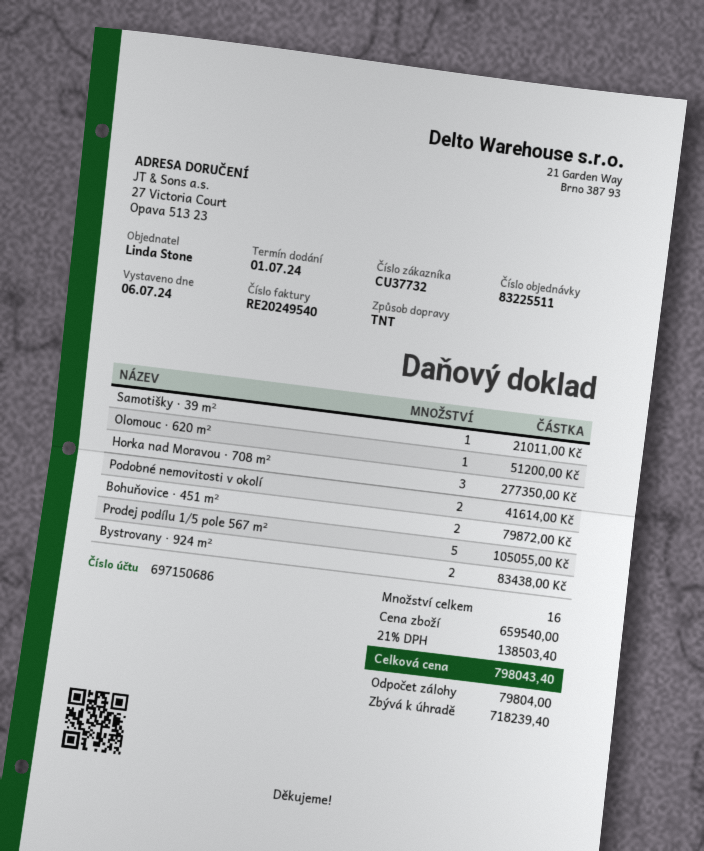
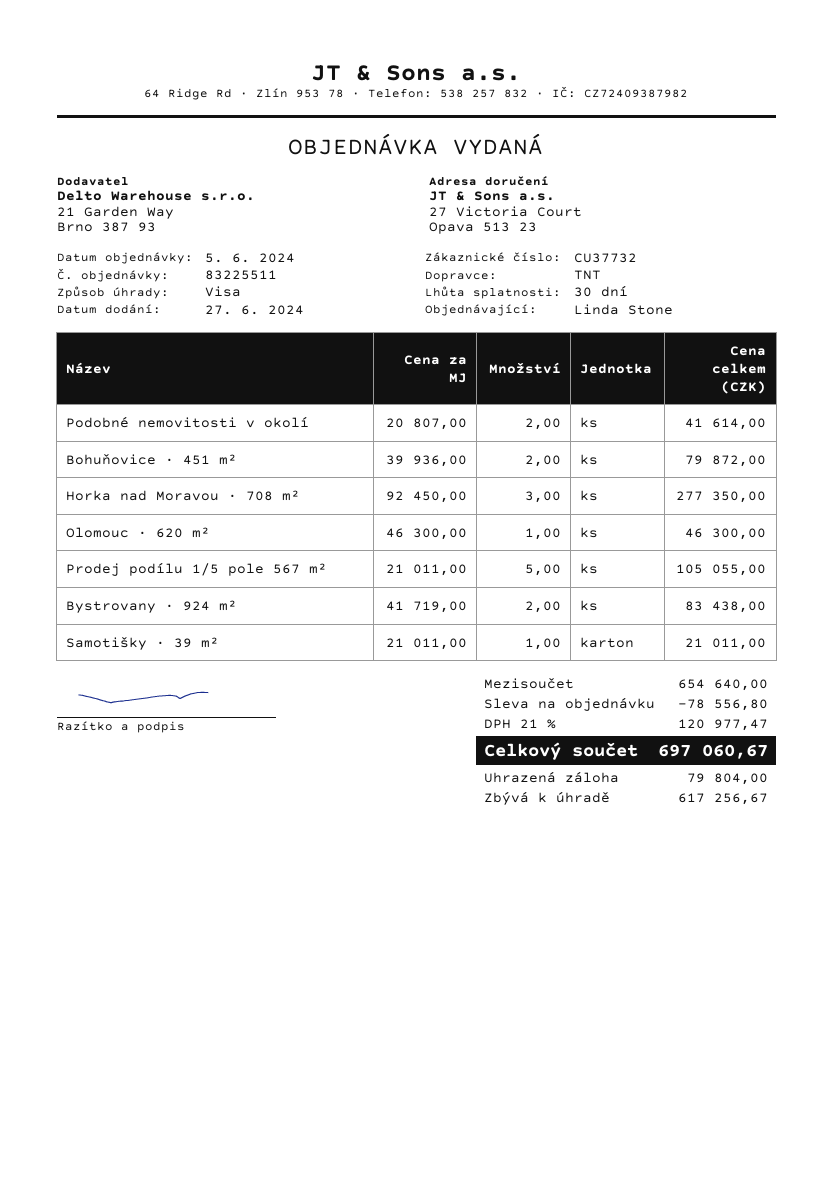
delivery date: 2024-07-01 -> 2024-06-27
Olomouc · 620 m²: 1 for 51200.00 -> 1 for 46300.00
subtotal: 659540.00 -> 654640.00
discount: none -> 78556.80
tax: 21% = 138503.40 -> 21% = 120977.47
total: 798043.40 -> 697060.67
balance: 718239.40 -> 617256.67

